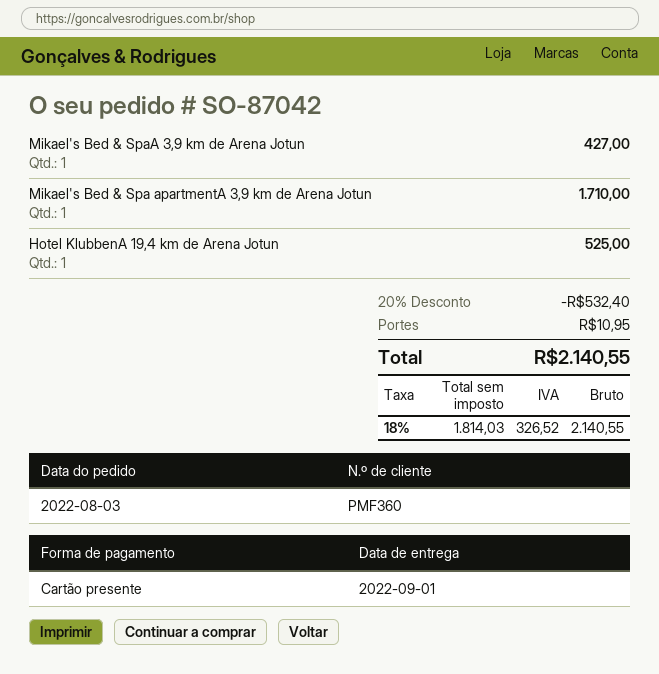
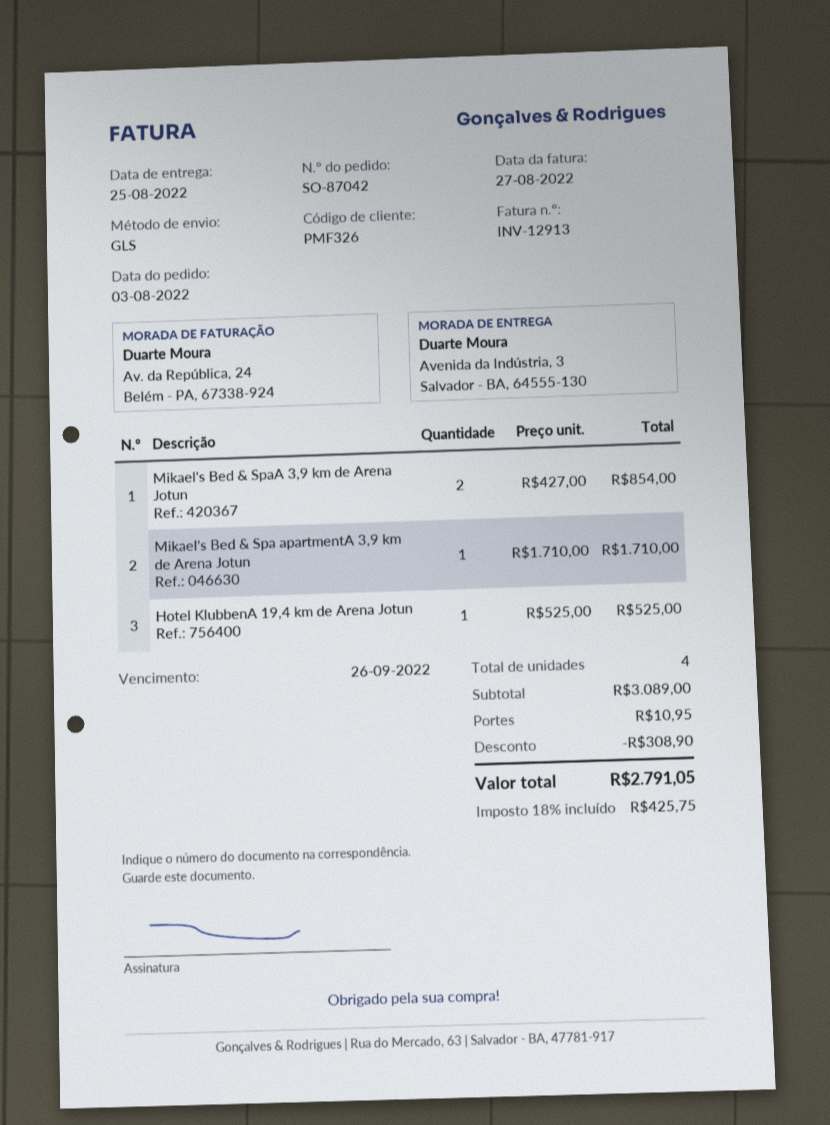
delivery date: 2022-09-01 -> 2022-08-25
customer number: PMF360 -> PMF326
Mikael's Bed & SpaA 3,9 km de Arena Jotun: 1 for 427.00 -> 2 for 854.00
discount: 532.40 -> 308.90
tax: 18% = 326.52 -> 18% = 425.75
total: 2140.55 -> 2791.05

